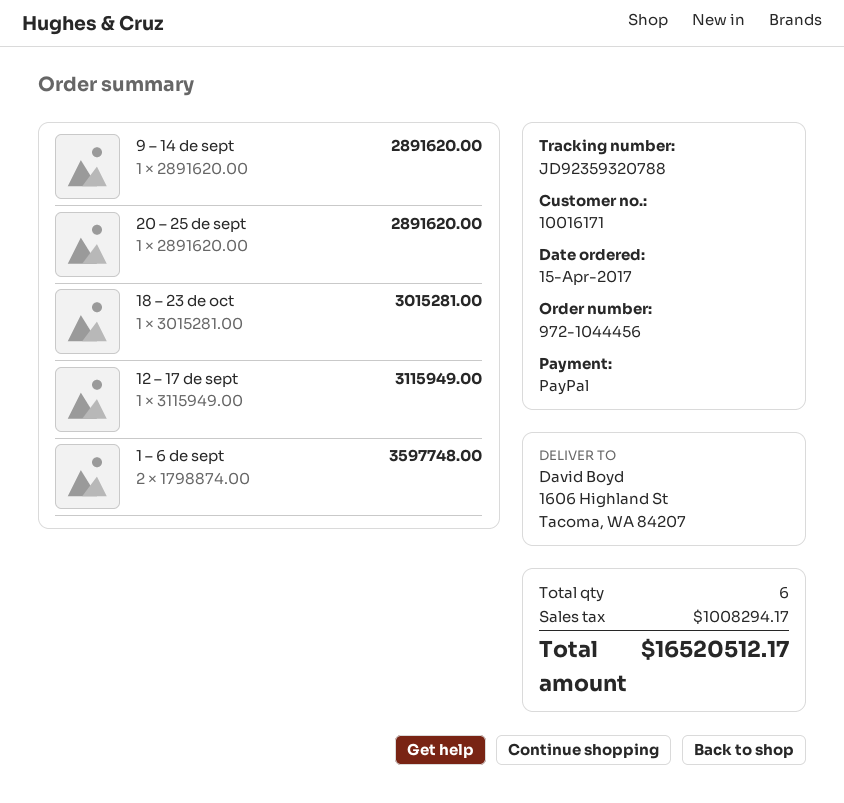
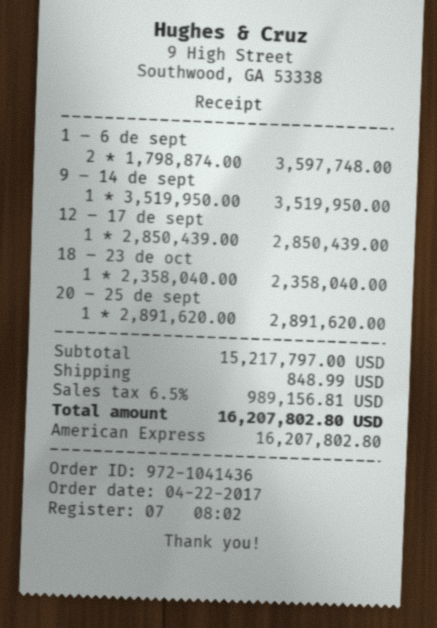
order number: 972-1044456 -> 972-1041436
order date: 2017-04-15 -> 2017-04-22
payment method: PayPal -> American Express
9 – 14 de sept: 1 x 2891620.00 = 2891620.00 -> 1 x 3519950.00 = 3519950.00
18 – 23 de oct: 1 x 3015281.00 = 3015281.00 -> 1 x 2358040.00 = 2358040.00
12 – 17 de sept: 1 x 3115949.00 = 3115949.00 -> 1 x 2850439.00 = 2850439.00
shipping: none -> 848.99
tax: 1008294.17 -> 989156.81
total: 16520512.17 -> 16207802.80

